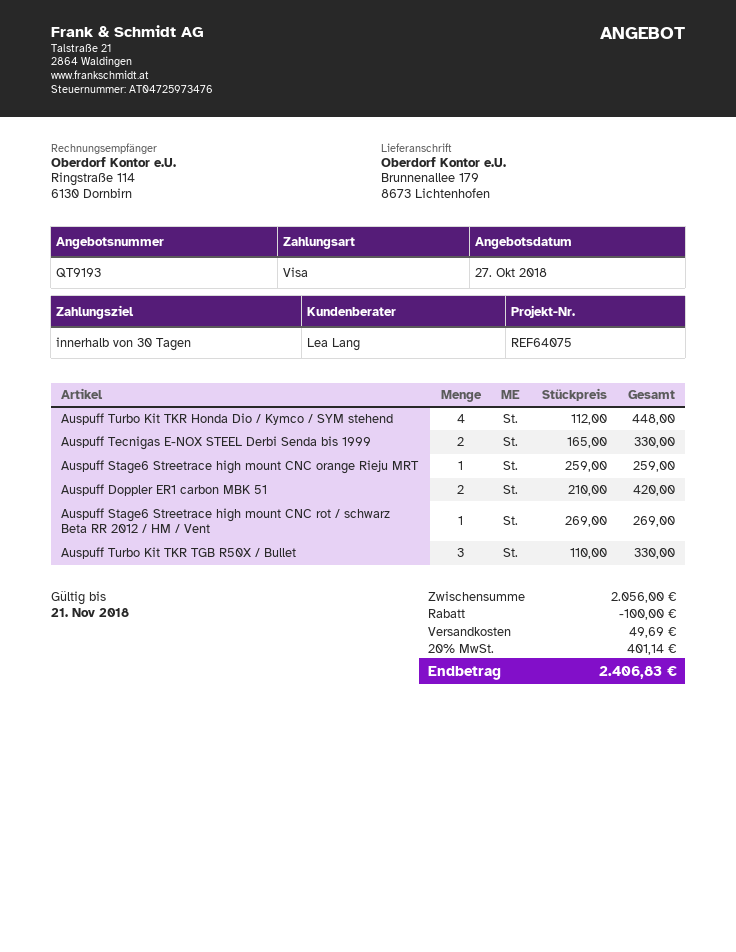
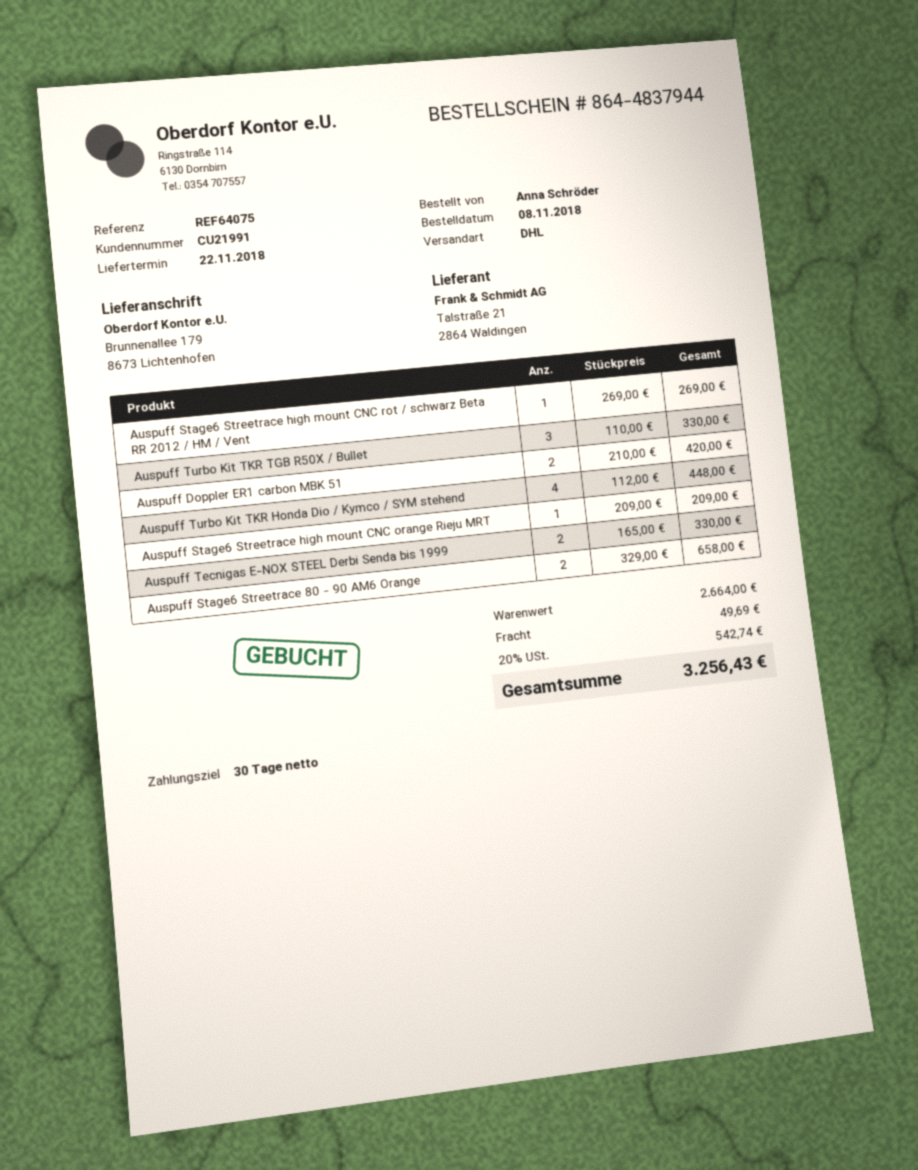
Auspuff Stage6 Streetrace high mount CNC orange Rieju MRT: 1 x 259.00 = 259.00 -> 1 x 209.00 = 209.00
Auspuff Stage6 Streetrace 80 - 90 AM6 Orange: none -> 2 x 329.00 = 658.00
subtotal: 2056.00 -> 2664.00
discount: 100.00 -> none
tax: 20% = 401.14 -> 20% = 542.74
total: 2406.83 -> 3256.43

